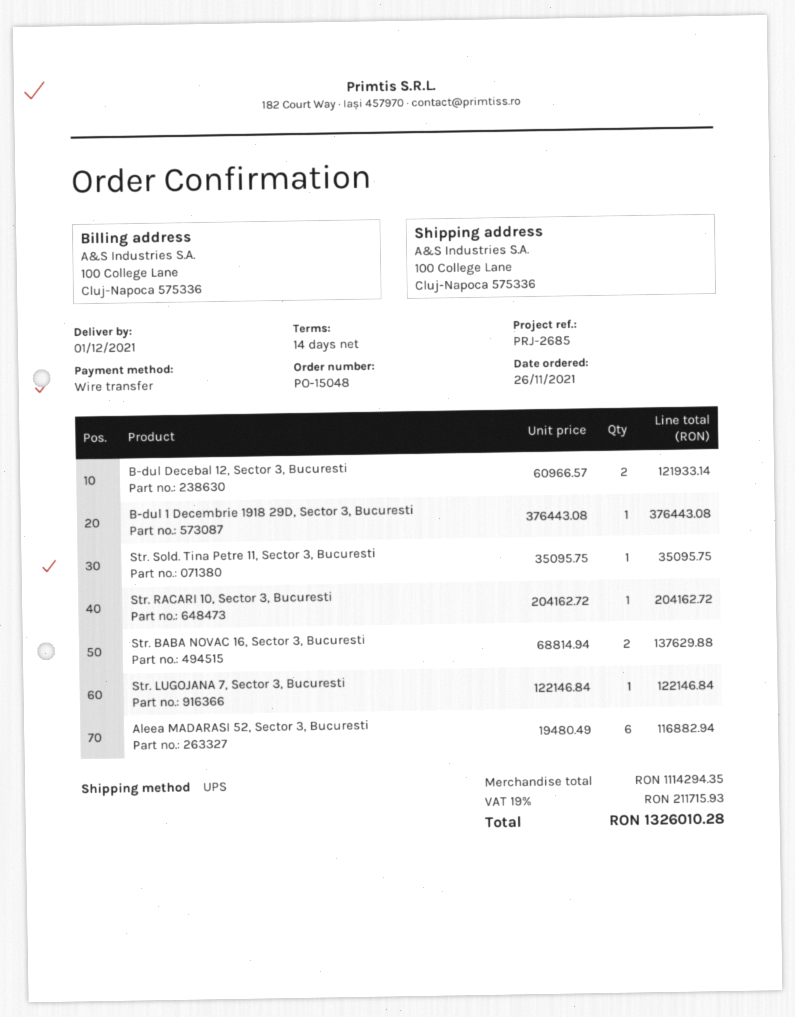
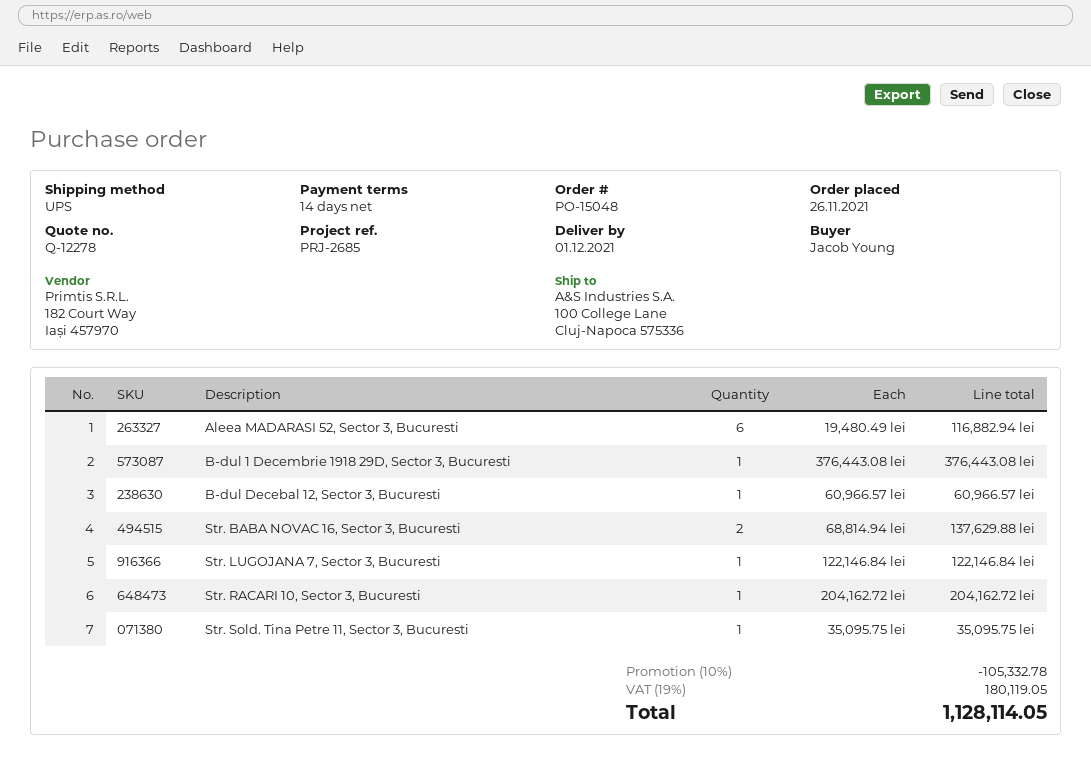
B-dul Decebal 12, Sector 3, Bucuresti: 2 x 60966.57 = 121933.14 -> 1 x 60966.57 = 60966.57
discount: none -> 10% = 105332.78
tax: 19% = 211715.93 -> 19% = 180119.05
total: 1326010.28 -> 1128114.05

